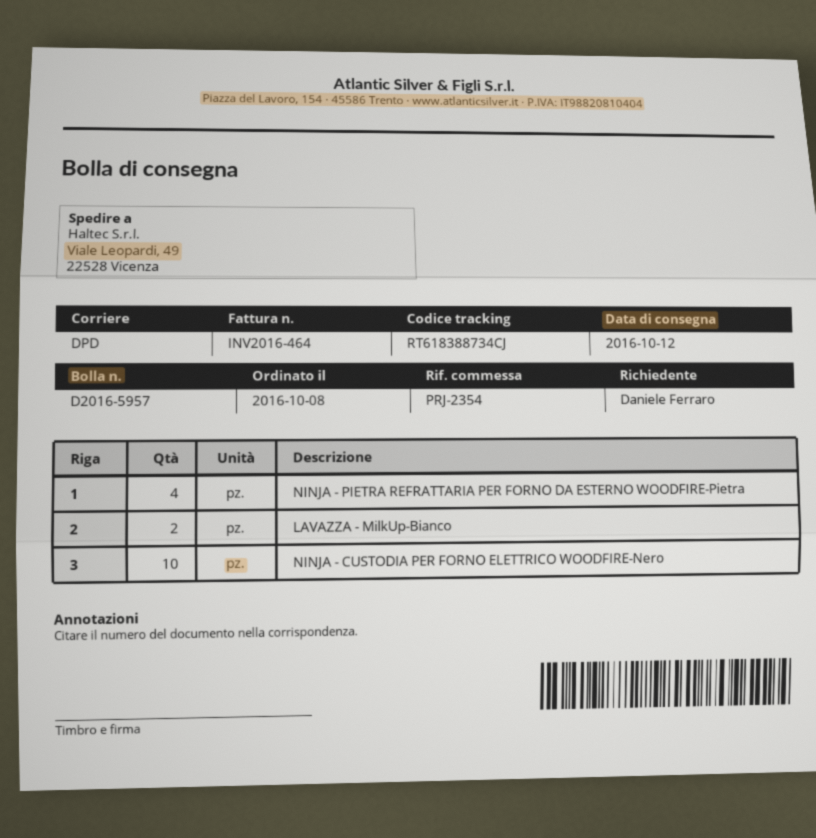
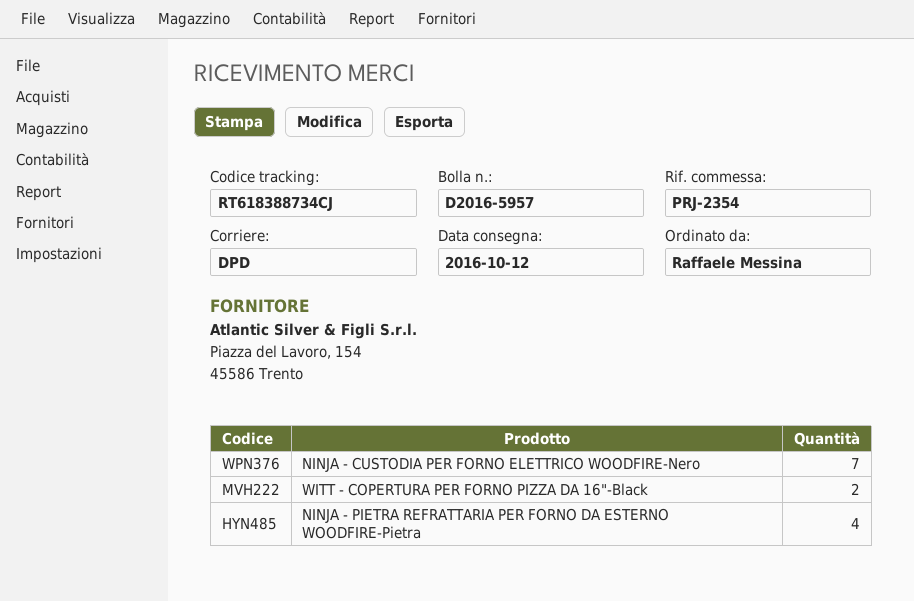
ordered by: Daniele Ferraro -> Raffaele Messina
LAVAZZA - MilkUp-Bianco: 2 -> none
NINJA - CUSTODIA PER FORNO ELETTRICO WOODFIRE-Nero: 10 -> 7
WITT - COPERTURA PER FORNO PIZZA DA 16"-Black: none -> 2

